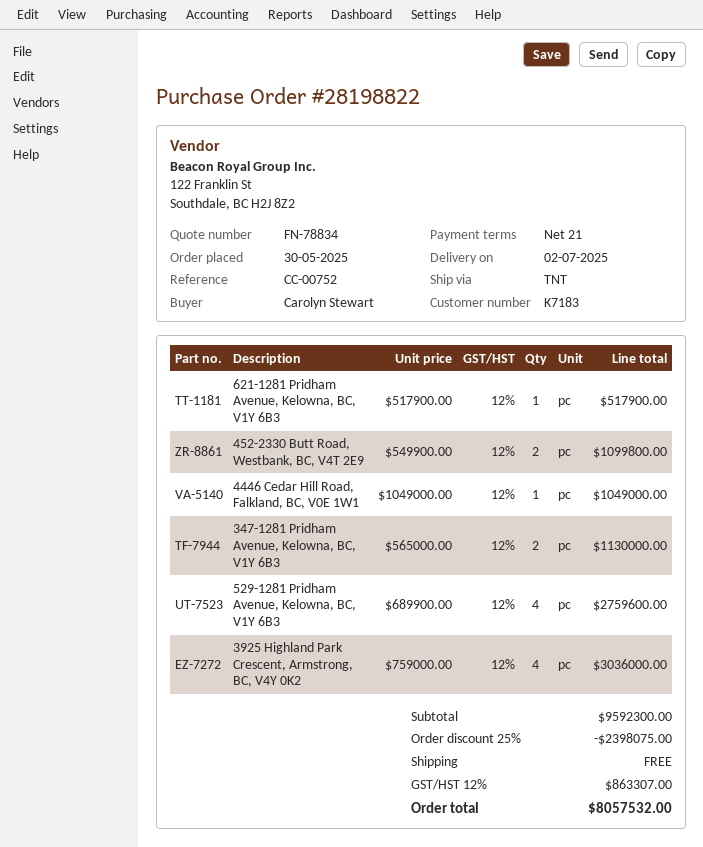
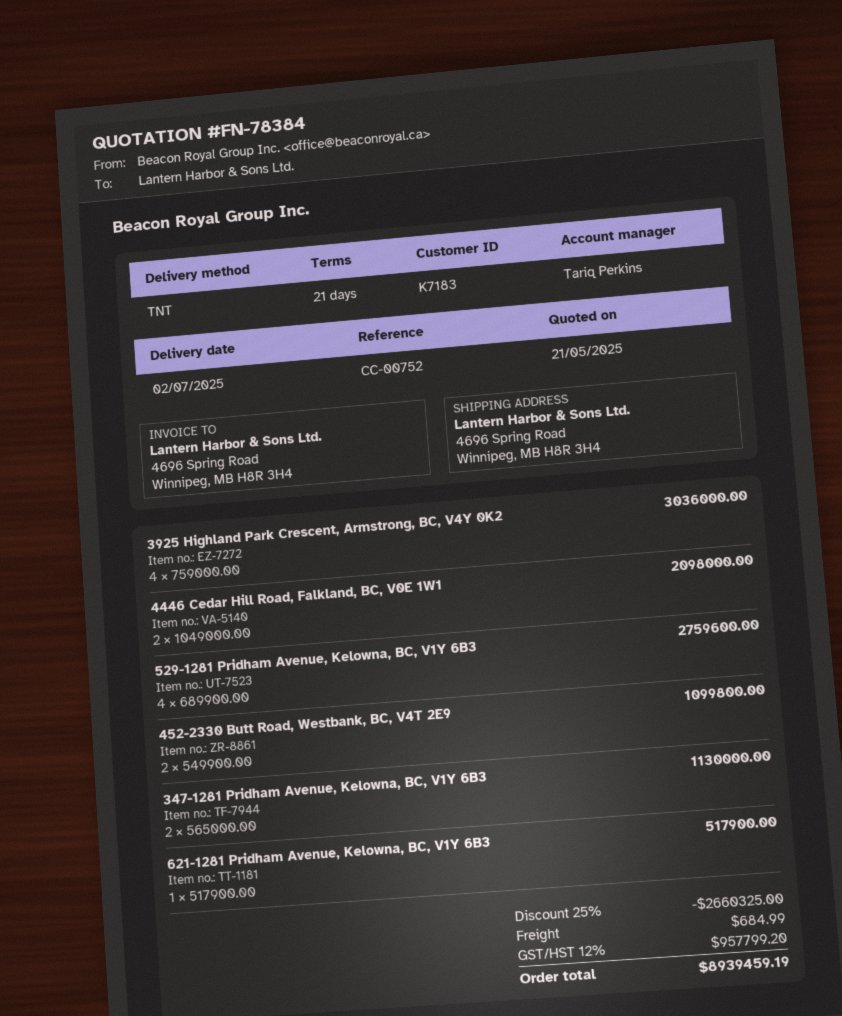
quote number: FN-78834 -> FN-78384
4446 Cedar Hill Road, Falkland, BC, V0E 1W1: 1 x 1049000.00 = 1049000.00 -> 2 x 1049000.00 = 2098000.00
discount: 25% = 2398075.00 -> 25% = 2660325.00
shipping: 0.00 -> 684.99
tax: 12% = 863307.00 -> 12% = 957799.20
total: 8057532.00 -> 8939459.19

